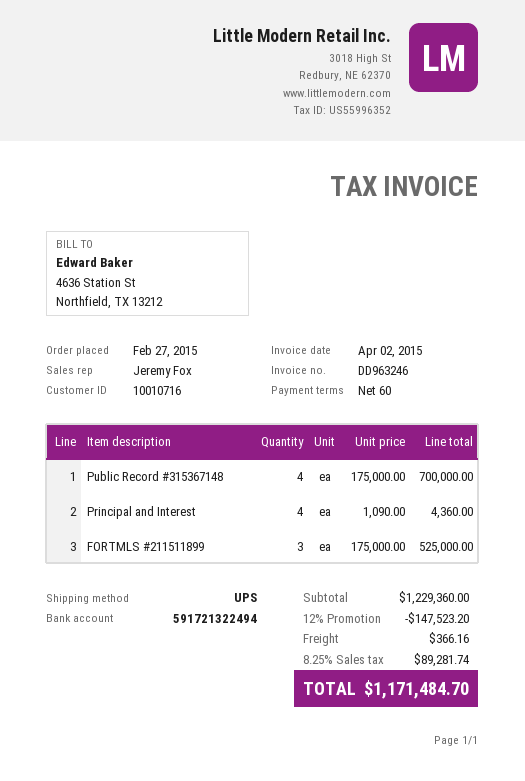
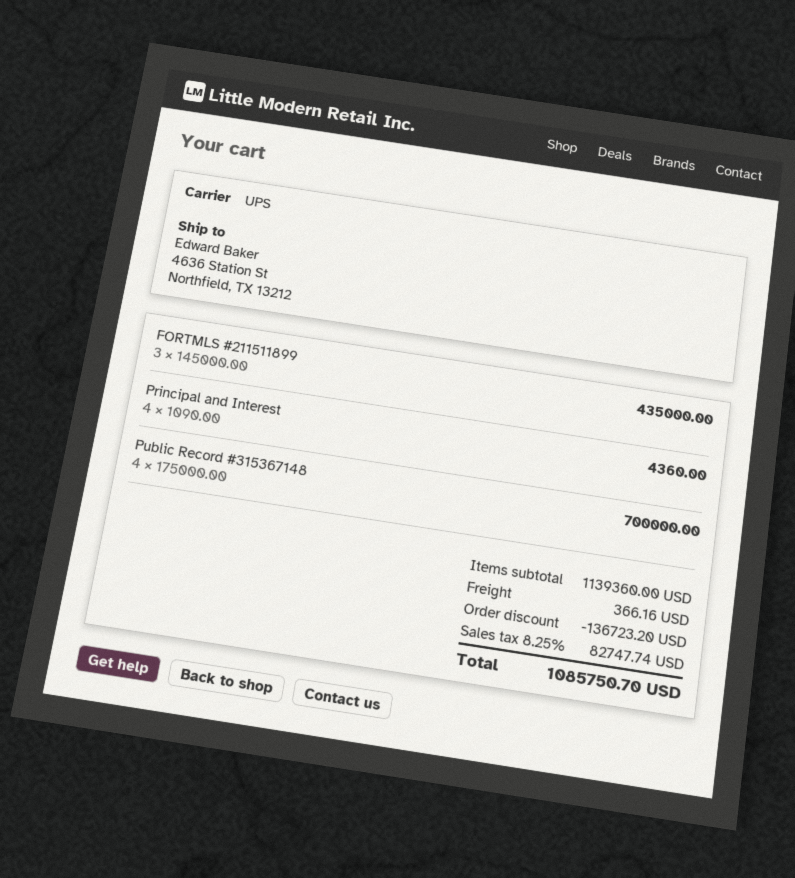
FORTMLS #211511899: 3 x 175000.00 = 525000.00 -> 3 x 145000.00 = 435000.00
subtotal: 1229360.00 -> 1139360.00
discount: 147523.20 -> 136723.20
tax: 8.25% = 89281.74 -> 8.25% = 82747.74
total: 1171484.70 -> 1085750.70

